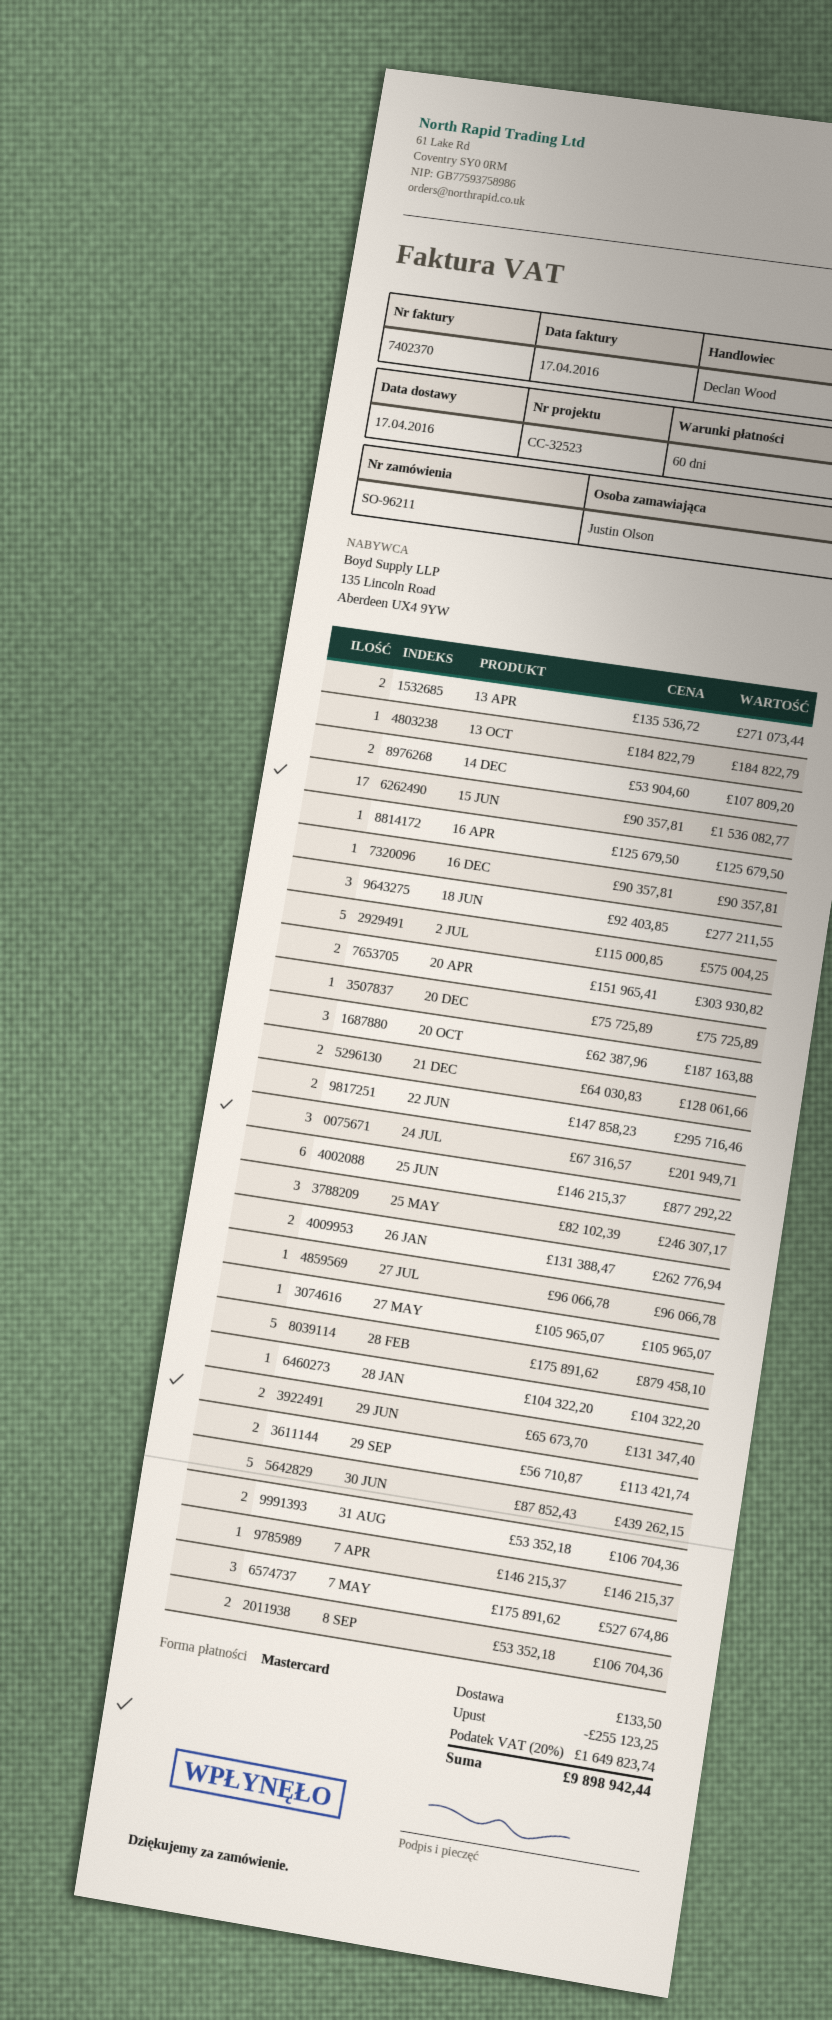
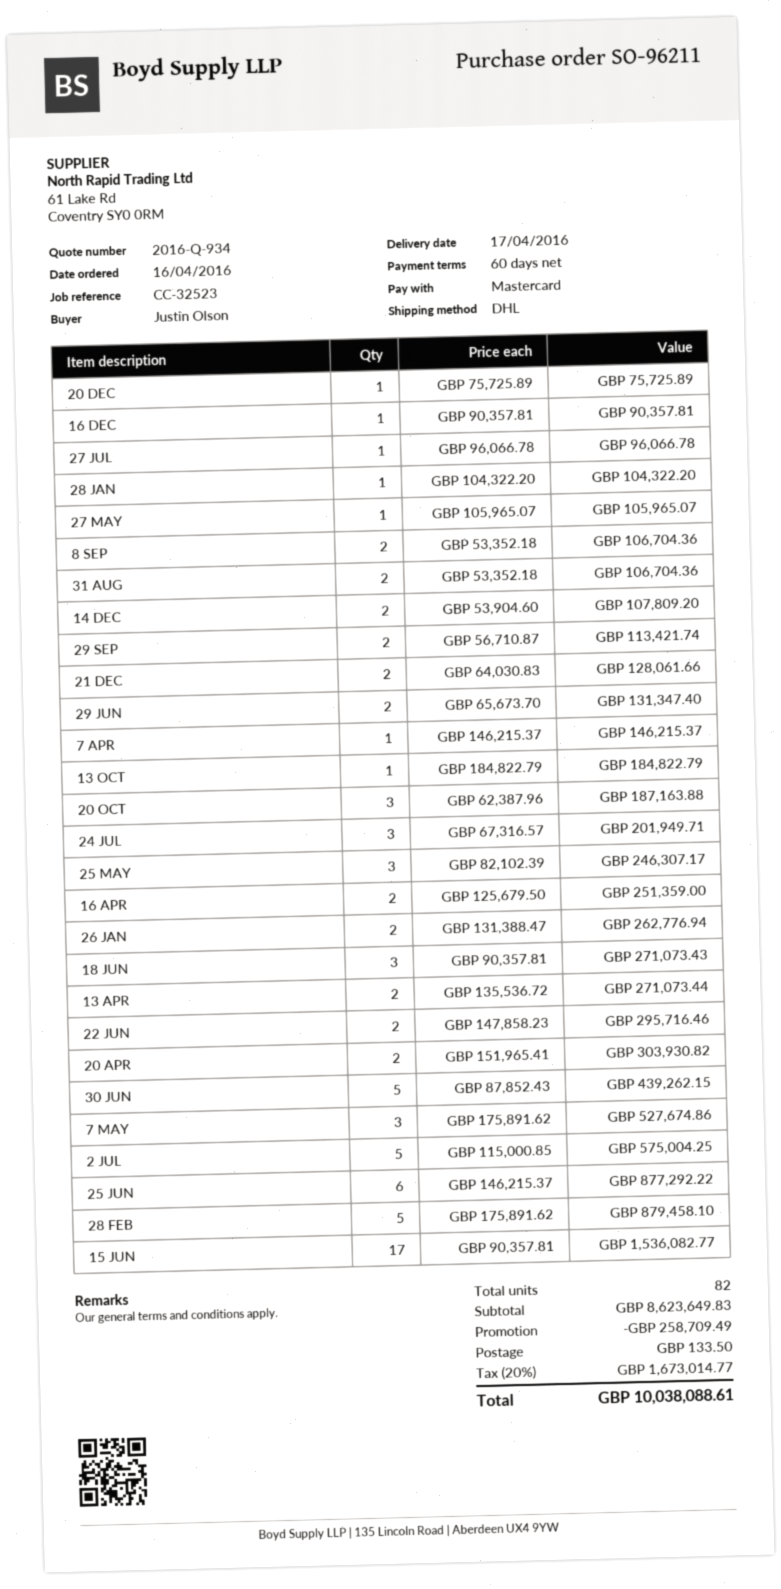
16 APR: 1 x 125679.50 = 125679.50 -> 2 x 125679.50 = 251359.00
18 JUN: 3 x 92403.85 = 277211.55 -> 3 x 90357.81 = 271073.43
discount: 255123.25 -> 258709.49
tax: 20% = 1649823.74 -> 20% = 1673014.77
total: 9898942.44 -> 10038088.61

